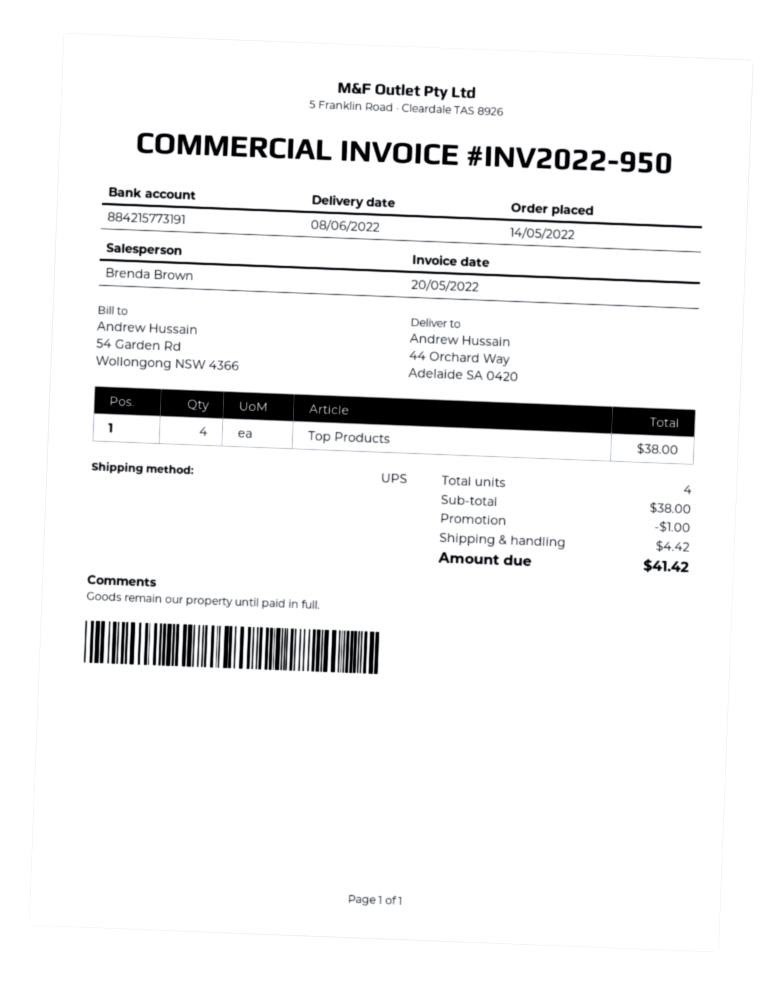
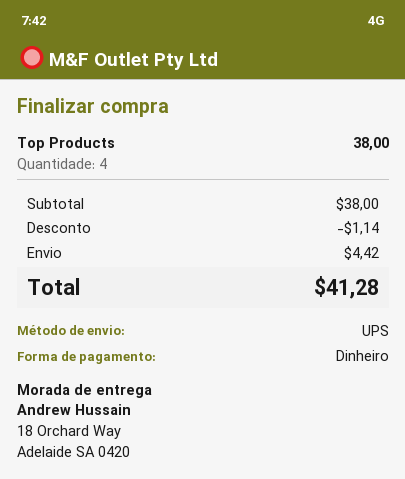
ship to: 44 Orchard Way, Adelaide SA 0420 -> 18 Orchard Way, Adelaide SA 0420
discount: 1.00 -> 1.14
total: 41.42 -> 41.28

